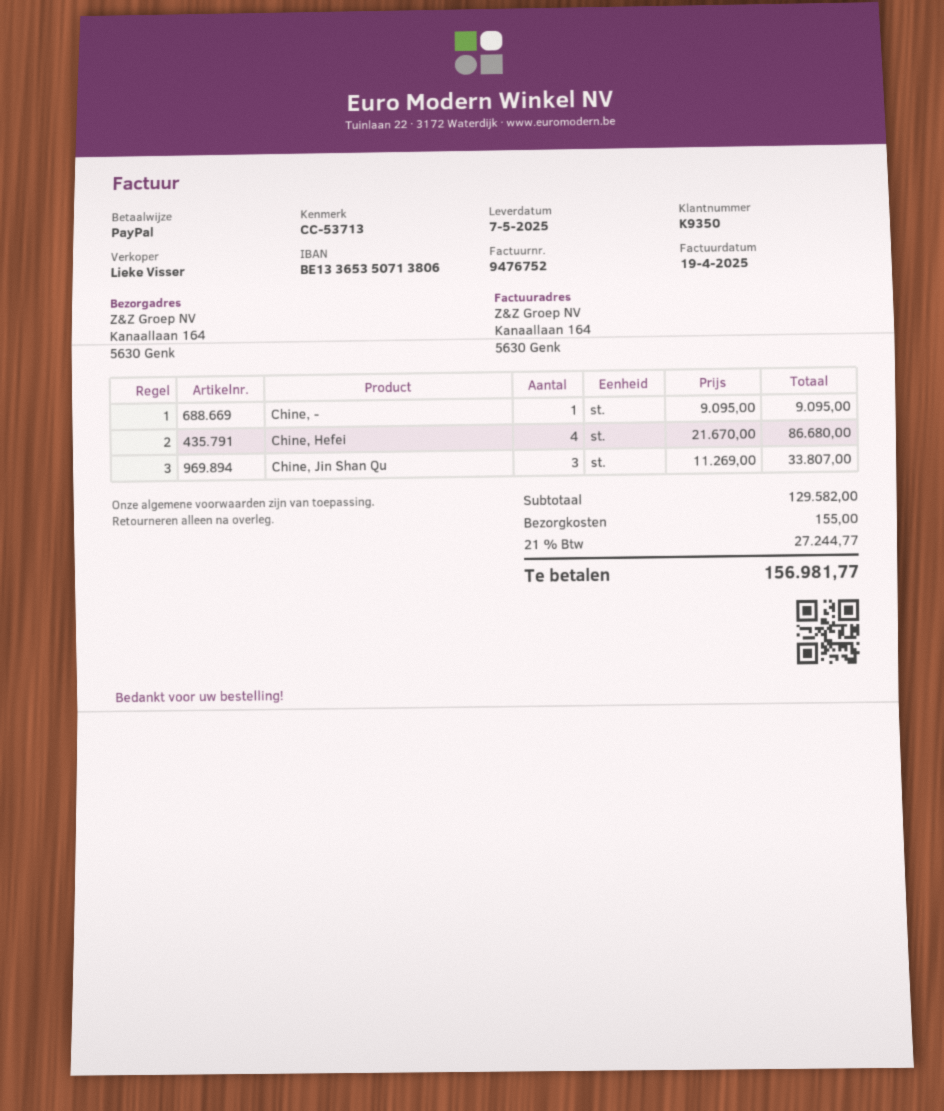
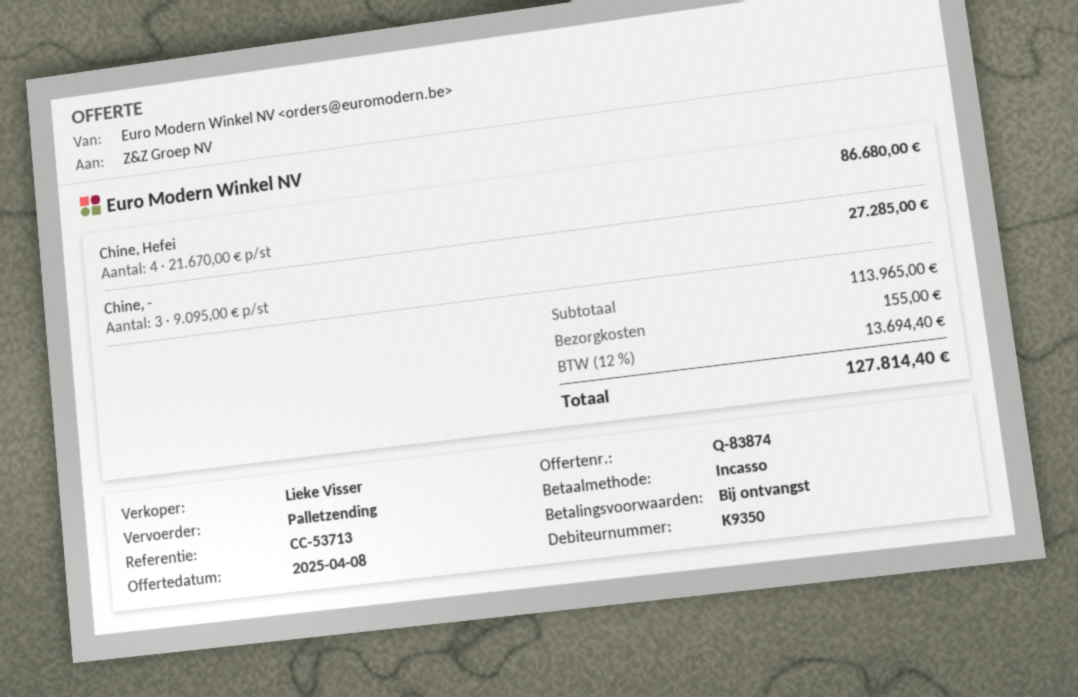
payment method: PayPal -> direct debit
Chine, -: 1 x 9095.00 = 9095.00 -> 3 x 9095.00 = 27285.00
Chine, Jin Shan Qu: 3 x 11269.00 = 33807.00 -> none
subtotal: 129582.00 -> 113965.00
tax: 21% = 27244.77 -> 12% = 13694.40
total: 156981.77 -> 127814.40

